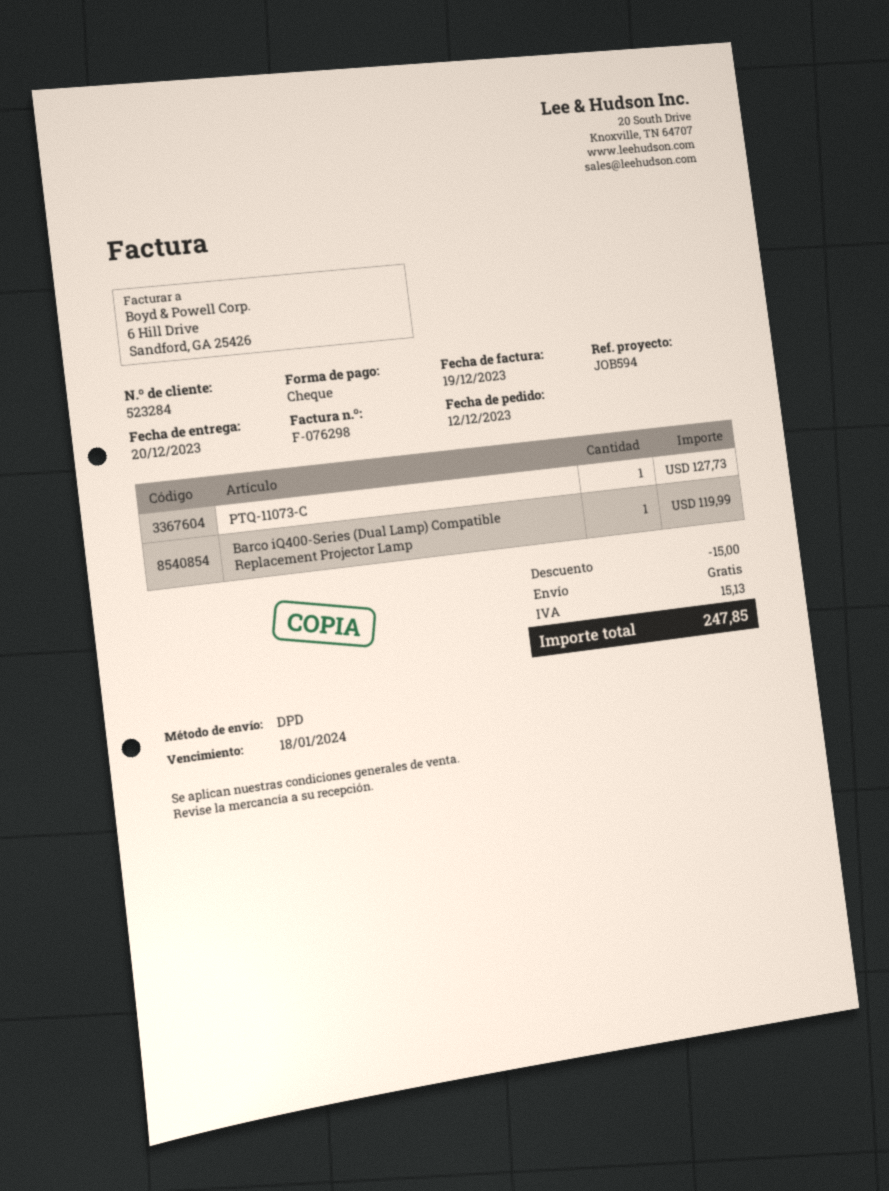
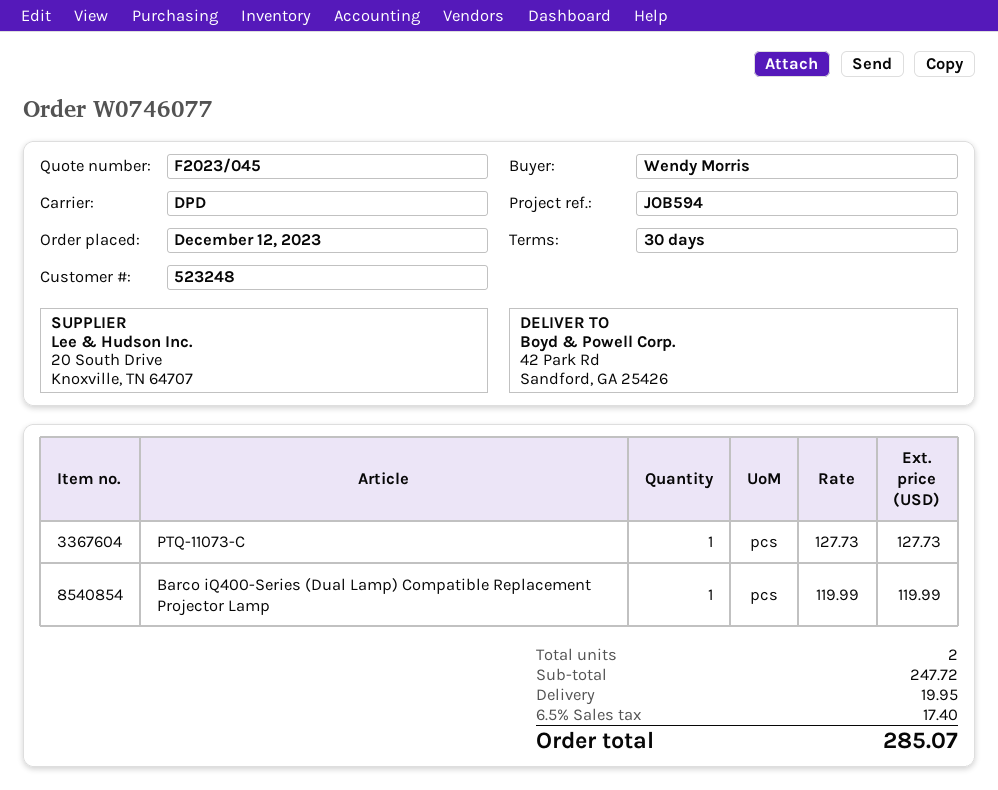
customer number: 523284 -> 523248
discount: 15.00 -> none
shipping: 0.00 -> 19.95
tax: 15.13 -> 17.40
total: 247.85 -> 285.07

